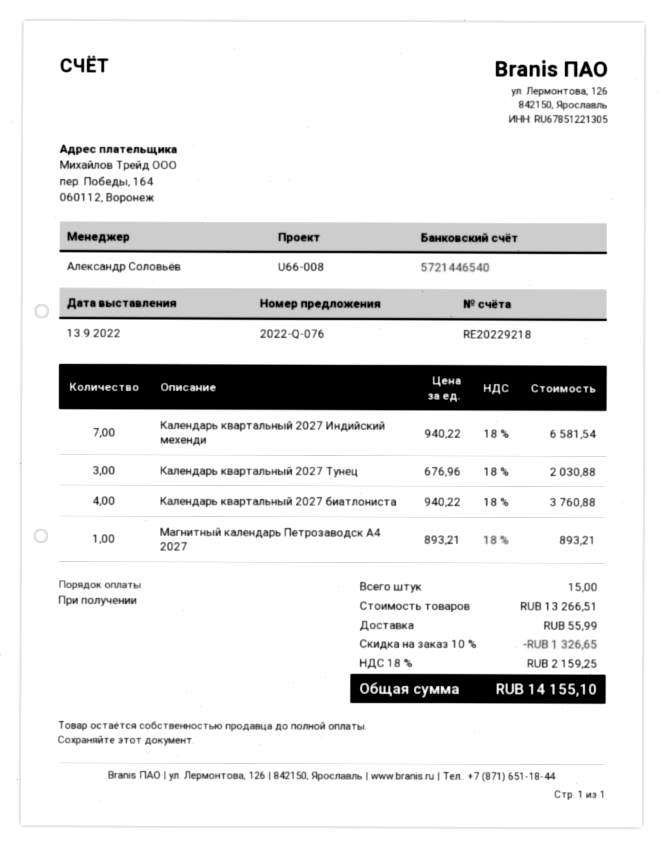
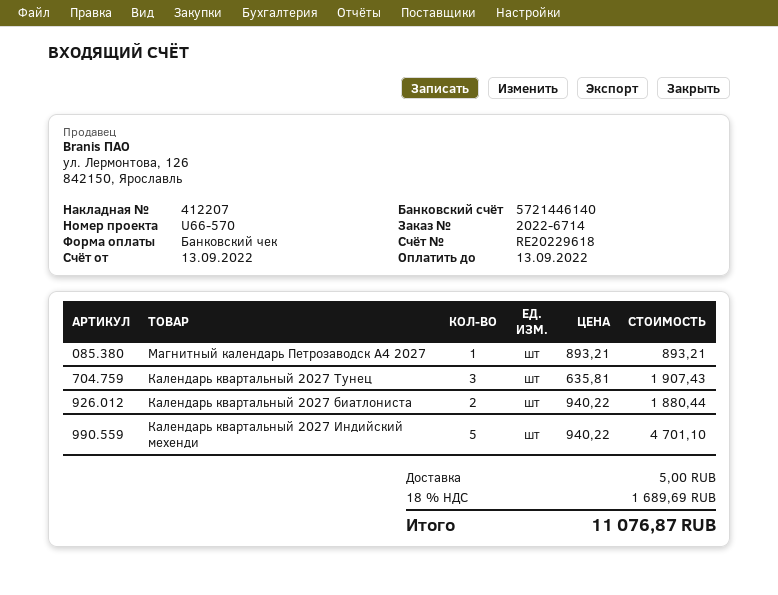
invoice number: RE20229218 -> RE20229618
reference: U66-008 -> U66-570
bank account: 5721446540 -> 5721446140
Календарь квартальный 2027 Индийский мехенди: 7 x 940.22 = 6581.54 -> 5 x 940.22 = 4701.10
Календарь квартальный 2027 Тунец: 3 x 676.96 = 2030.88 -> 3 x 635.81 = 1907.43
Календарь квартальный 2027 биатлониста: 4 x 940.22 = 3760.88 -> 2 x 940.22 = 1880.44
discount: 10% = 1326.65 -> none
shipping: 55.99 -> 5.00
tax: 18% = 2159.25 -> 18% = 1689.69
total: 14155.10 -> 11076.87

